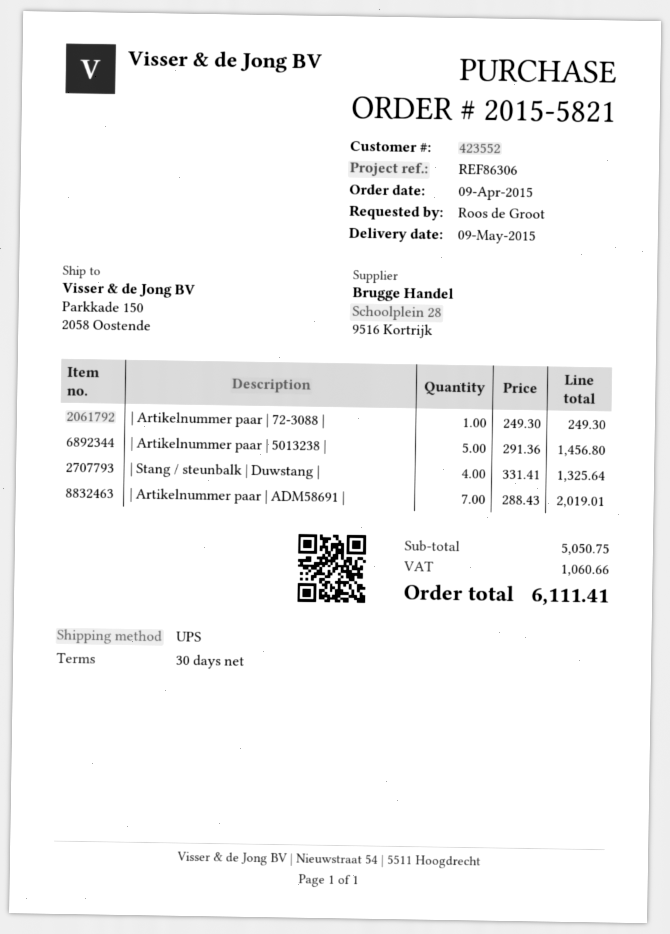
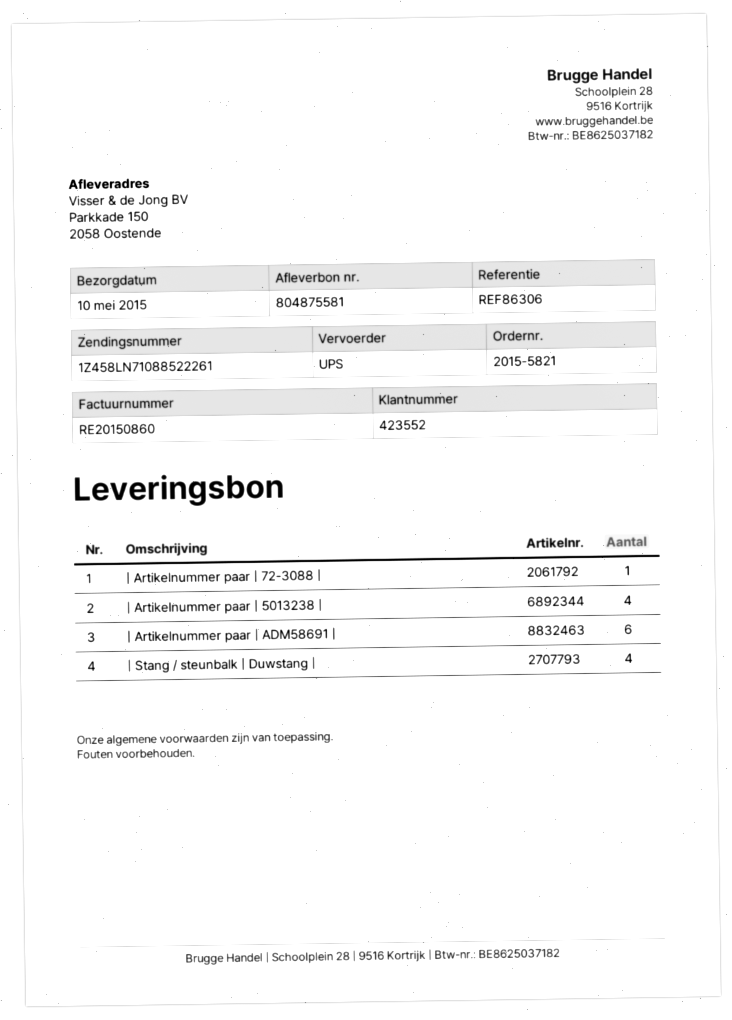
delivery date: 2015-05-09 -> 2015-05-10
| Artikelnummer paar | 5013238 |: 5 -> 4
| Artikelnummer paar | ADM58691 |: 7 -> 6

